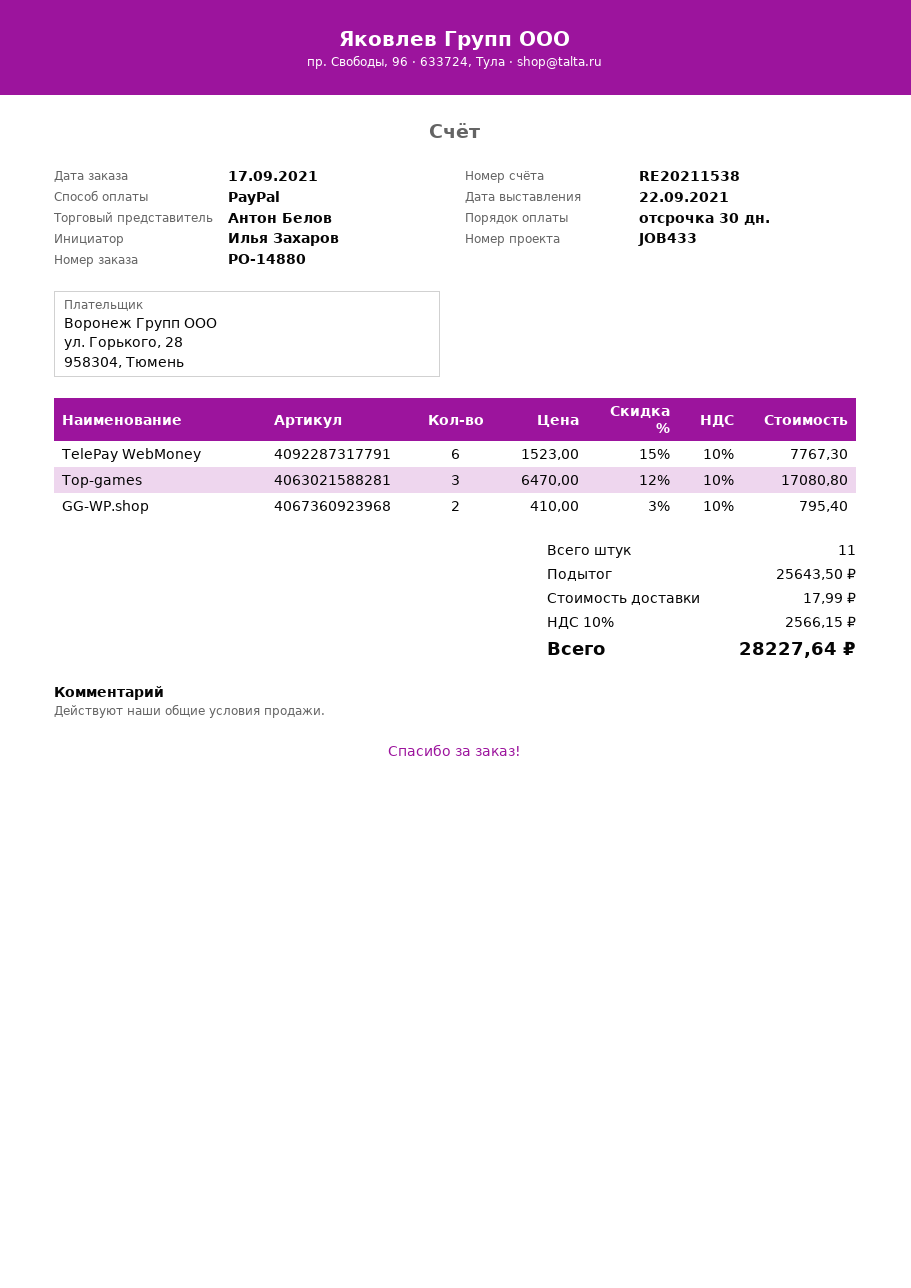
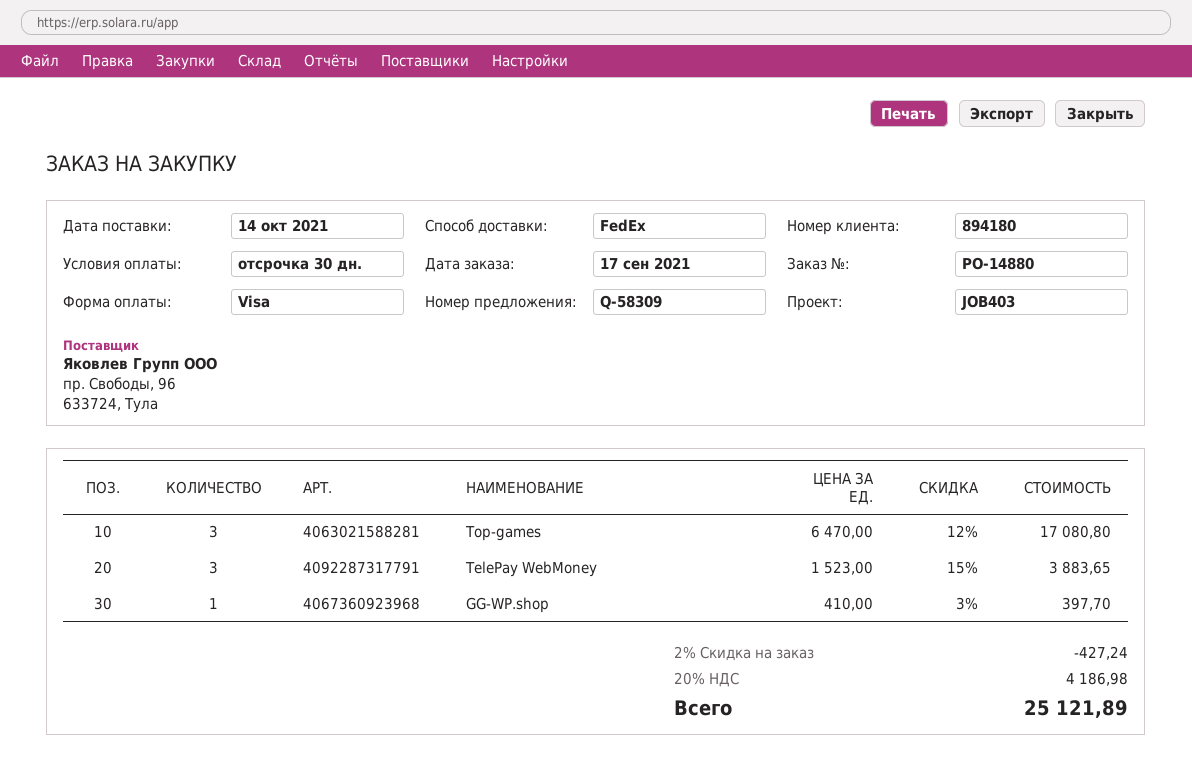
reference: JOB433 -> JOB403
payment method: PayPal -> Visa
TelePay WebMoney: 6 x 1523.00 - 15% = 7767.30 -> 3 x 1523.00 - 15% = 3883.65
GG-WP.shop: 2 x 410.00 - 3% = 795.40 -> 1 x 410.00 - 3% = 397.70
discount: none -> 2% = 427.24
shipping: 17.99 -> none
tax: 10% = 2566.15 -> 20% = 4186.98
total: 28227.64 -> 25121.89

